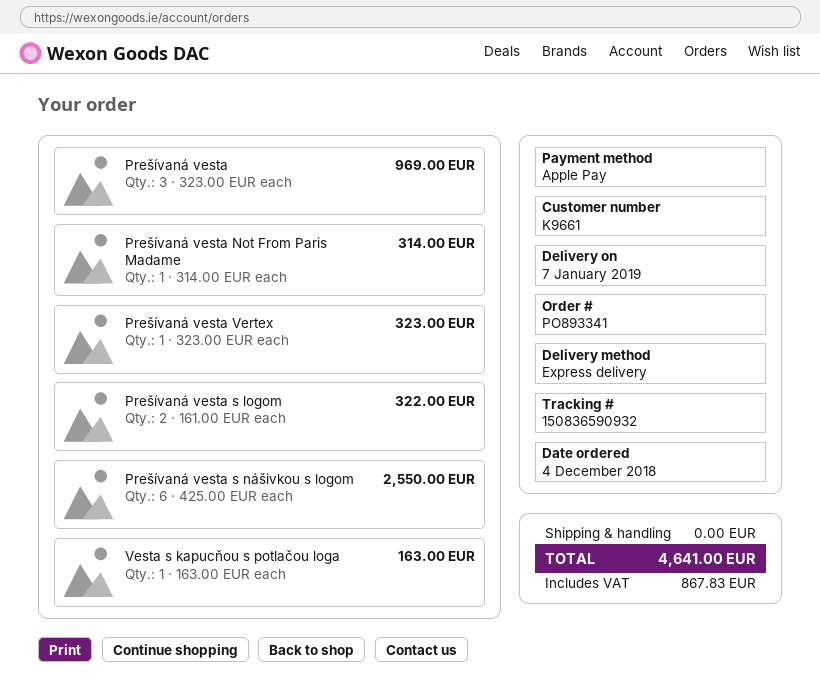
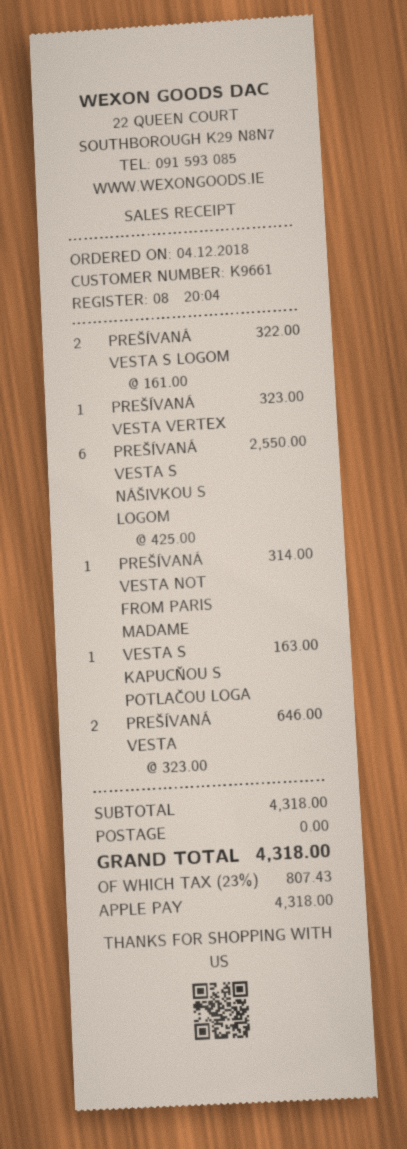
Prešívaná vesta: 3 x 323.00 = 969.00 -> 2 x 323.00 = 646.00
tax: 867.83 -> 807.43
total: 4641.00 -> 4318.00

